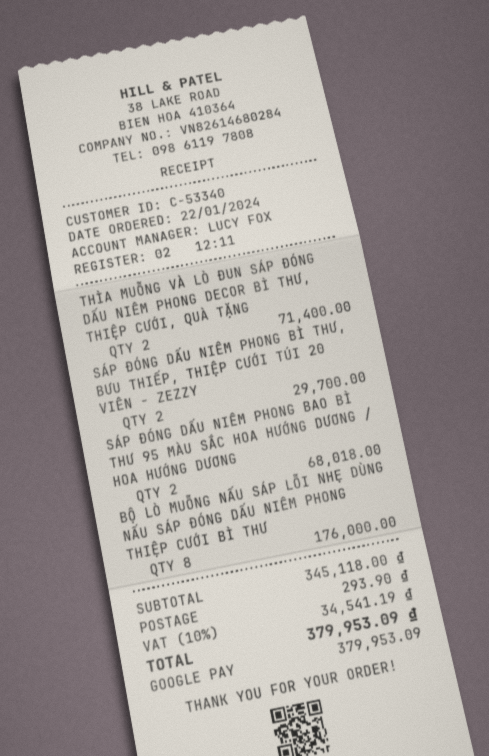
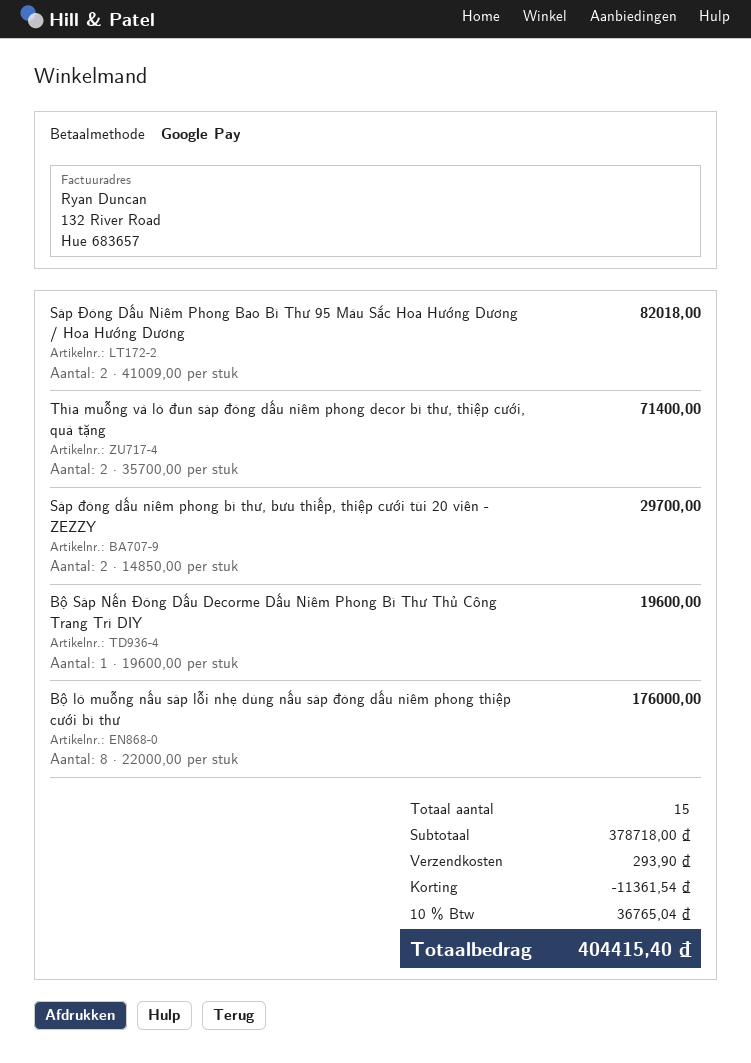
SÁP ĐÓNG DẤU NIÊM PHONG BAO BÌ THƯ 95 MÀU SẮC HOA HƯỚNG DƯƠNG / HOA HƯỚNG DƯƠNG: 2 for 68018.00 -> 2 for 82018.00
Bộ Sáp Nến Đóng Dấu Decorme Dấu Niêm Phong Bì Thư Thủ Công Trang Trí DIY: none -> 1 for 19600.00
subtotal: 345118.00 -> 378718.00
discount: none -> 11361.54
tax: 10% = 34541.19 -> 10% = 36765.04
total: 379953.09 -> 404415.40

